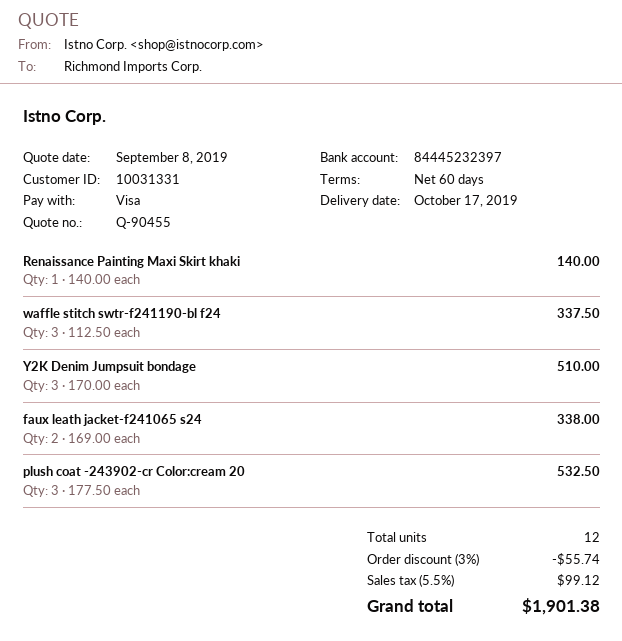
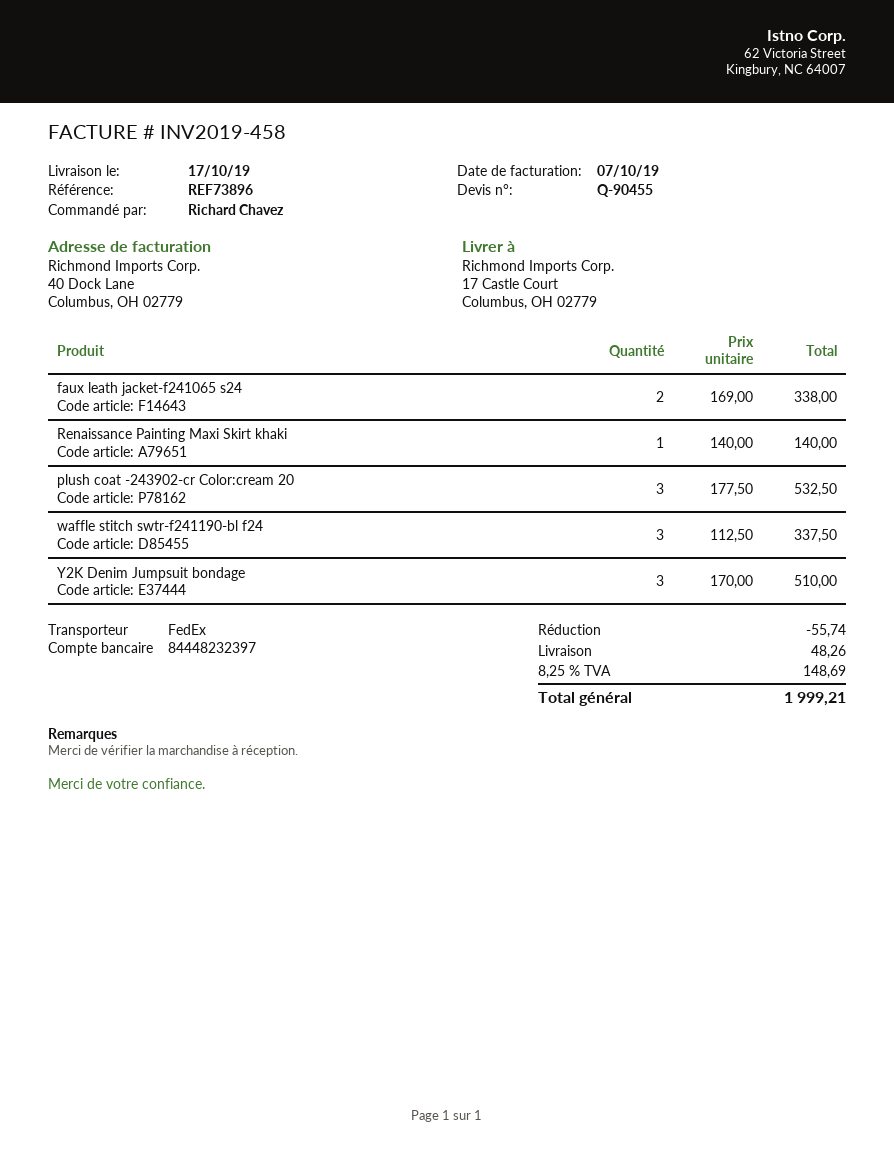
bank account: 84445232397 -> 84448232397
shipping: none -> 48.26
tax: 5.5% = 99.12 -> 8.25% = 148.69
total: 1901.38 -> 1999.21

